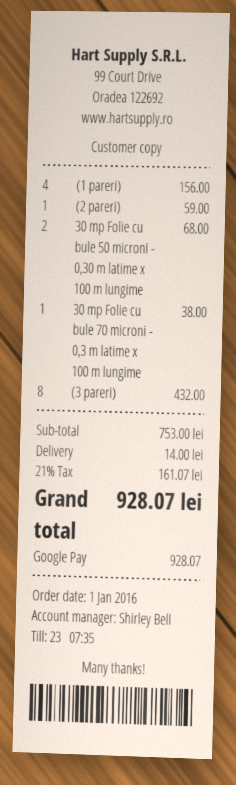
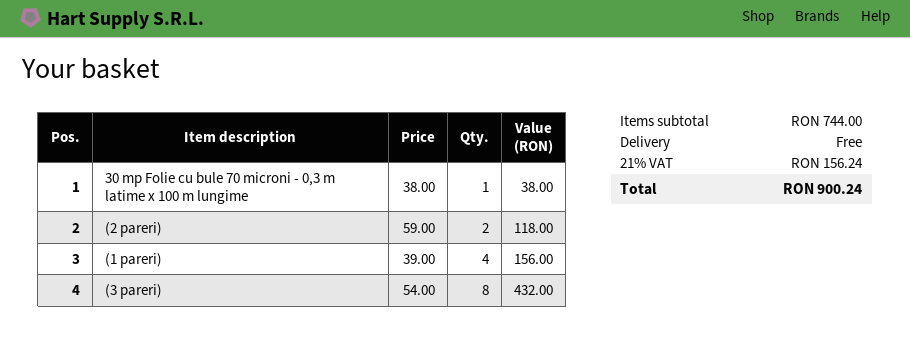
(2 pareri): 1 for 59.00 -> 2 for 118.00
30 mp Folie cu bule 50 microni - 0,30 m latime x 100 m lungime: 2 for 68.00 -> none
subtotal: 753.00 -> 744.00
shipping: 14.00 -> 0.00
tax: 21% = 161.07 -> 21% = 156.24
total: 928.07 -> 900.24

